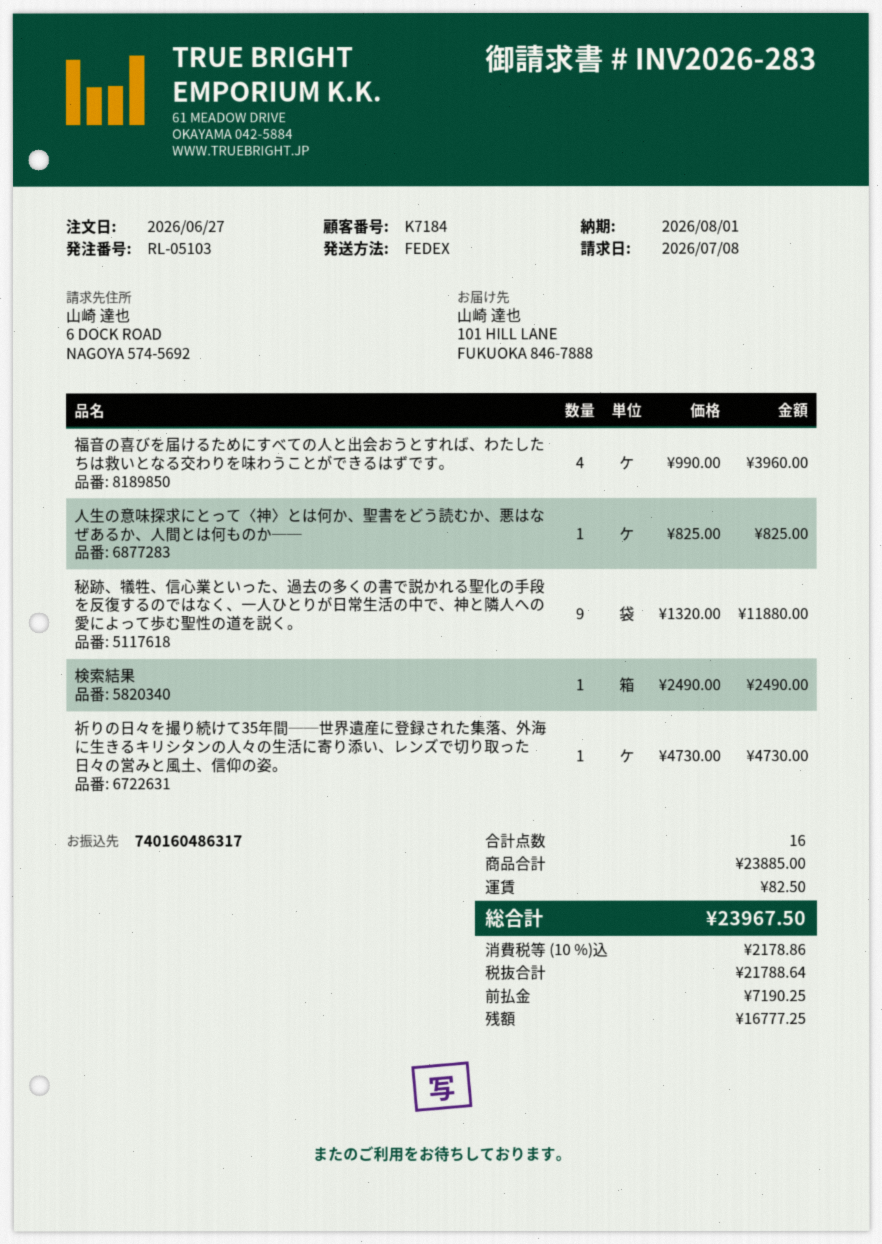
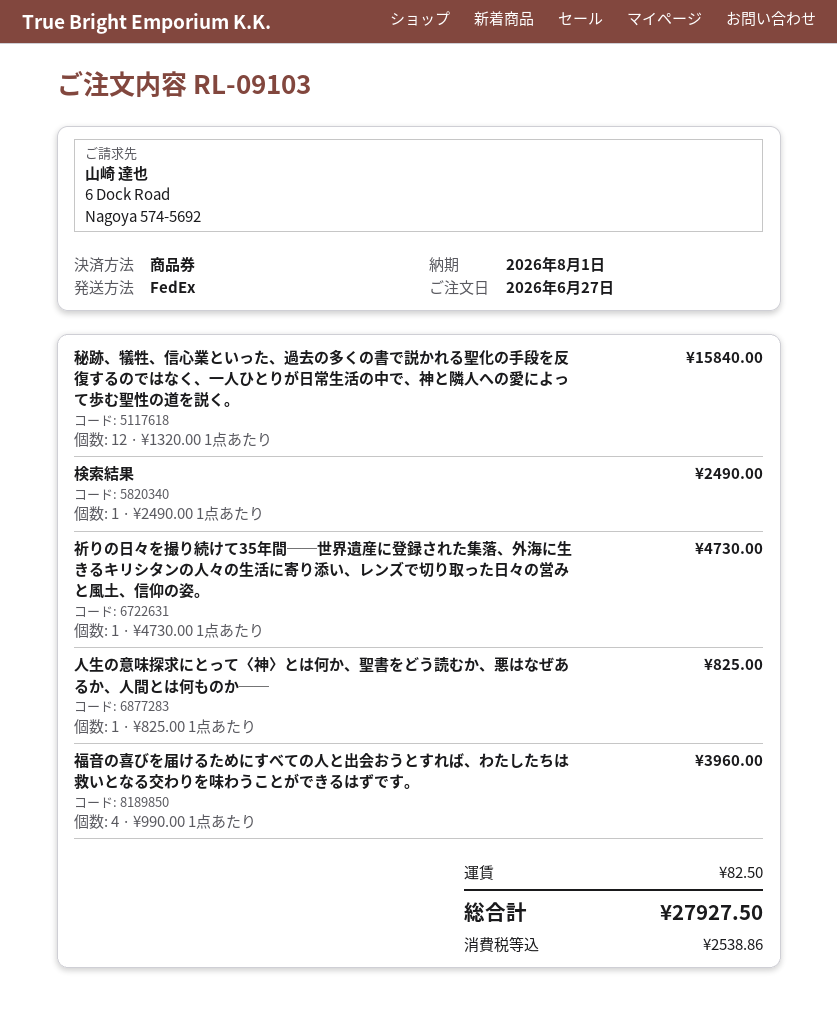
order number: RL-05103 -> RL-09103
秘跡、犠牲、信心業といった、過去の多くの書で説かれる聖化の手段を反復するのではなく、一人ひとりが日常生活の中で、神と隣人への愛によって歩む聖性の道を説く。: 9 x 1320.00 = 11880.00 -> 12 x 1320.00 = 15840.00
tax: 2178.86 -> 2538.86
total: 23967.50 -> 27927.50

